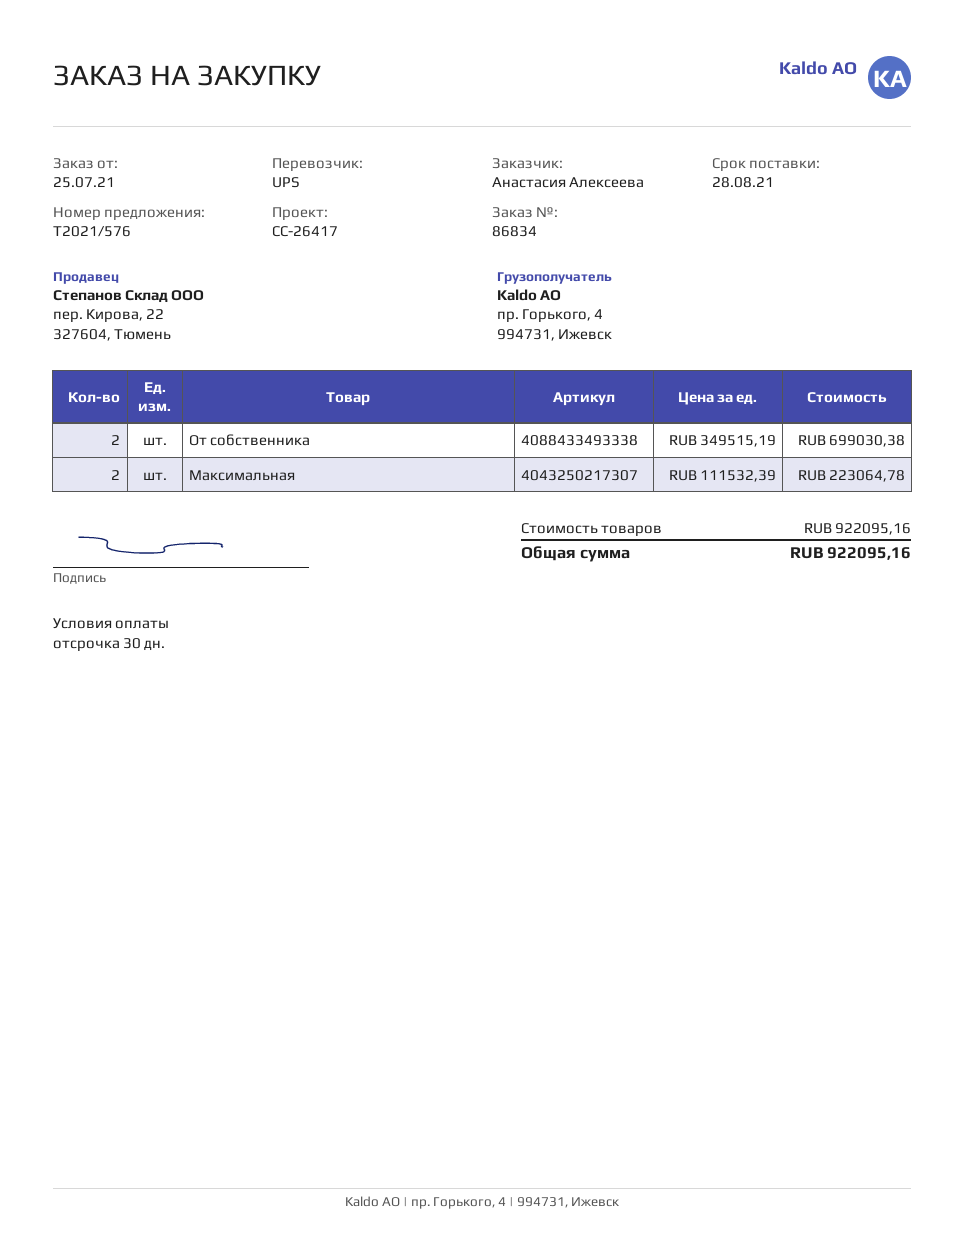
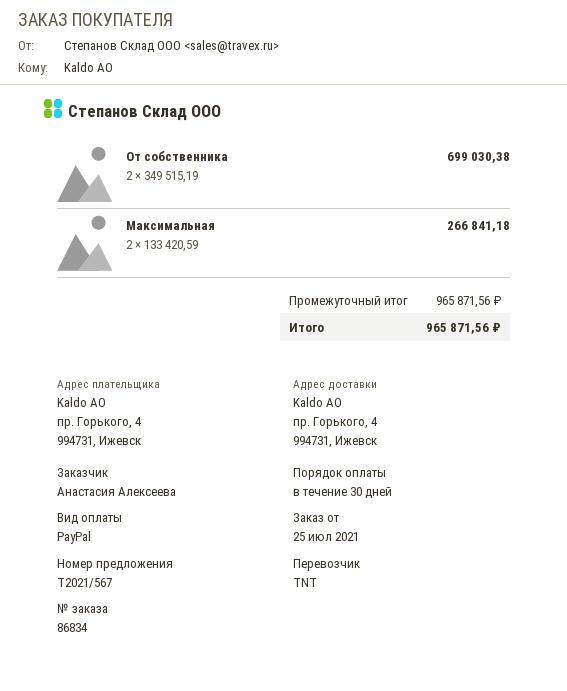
quote number: T2021/576 -> T2021/567
shipping method: UPS -> TNT
Максимальная: 2 x 111532.39 = 223064.78 -> 2 x 133420.59 = 266841.18
subtotal: 922095.16 -> 965871.56
total: 922095.16 -> 965871.56

